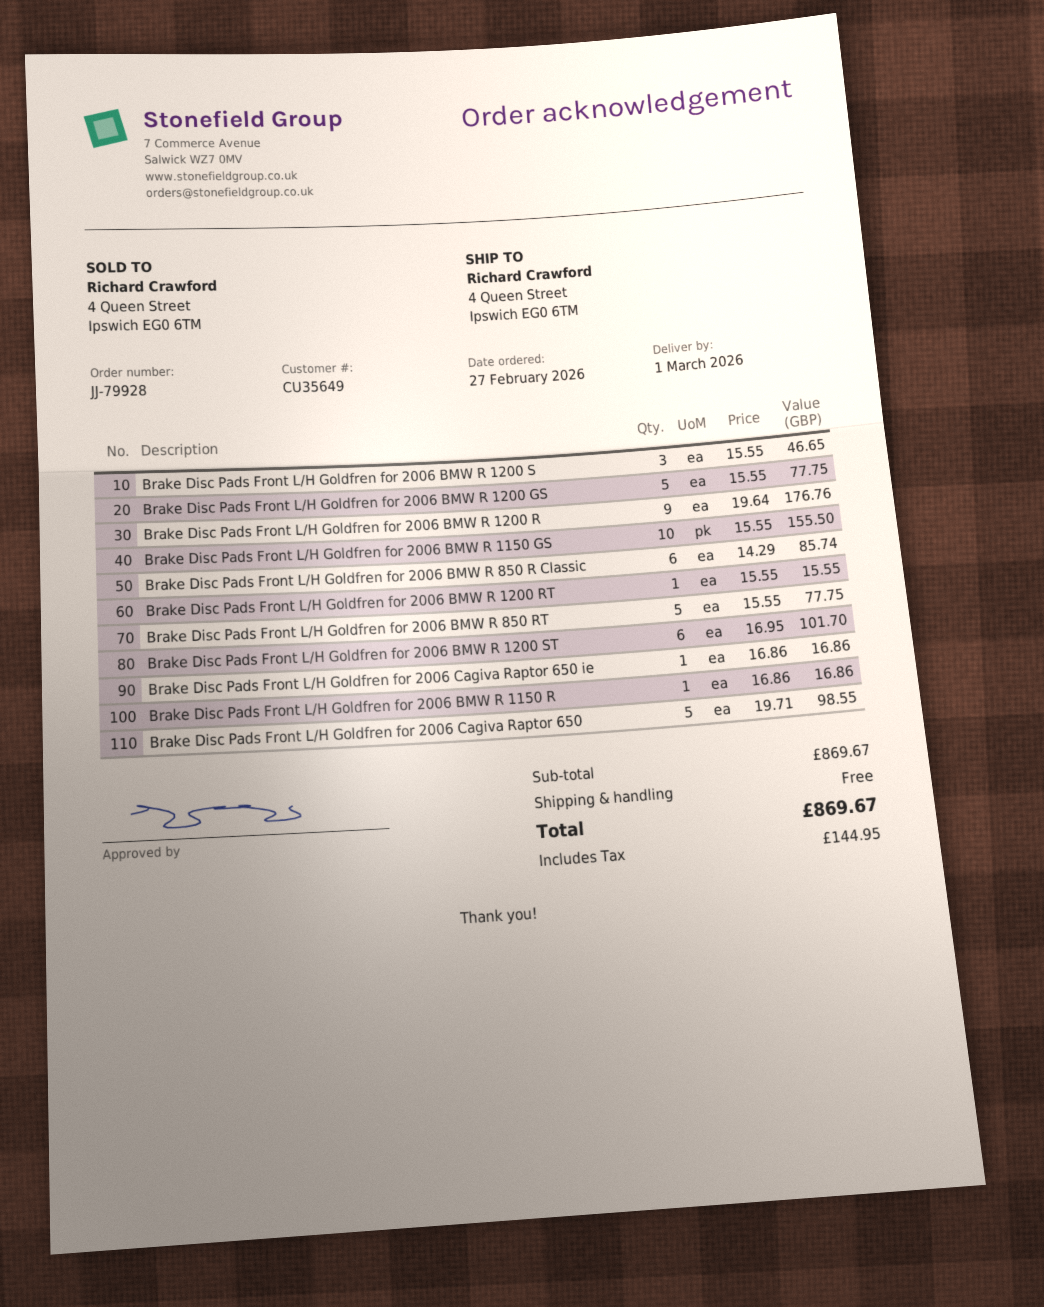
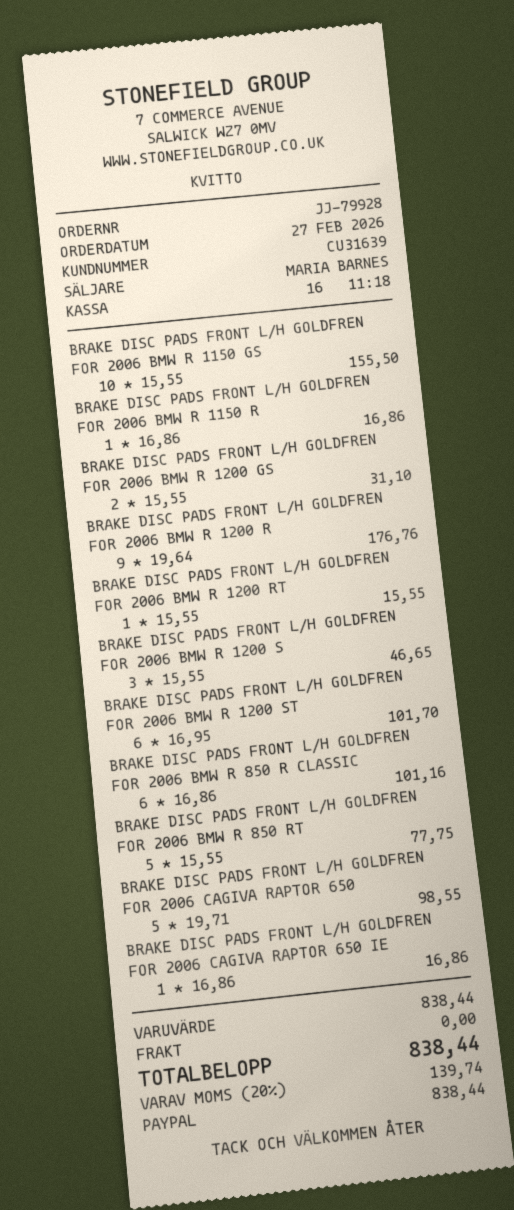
customer number: CU35649 -> CU31639
Brake Disc Pads Front L/H Goldfren for 2006 BMW R 1200 GS: 5 x 15.55 = 77.75 -> 2 x 15.55 = 31.10
Brake Disc Pads Front L/H Goldfren for 2006 BMW R 850 R Classic: 6 x 14.29 = 85.74 -> 6 x 16.86 = 101.16
subtotal: 869.67 -> 838.44
tax: 144.95 -> 139.74
total: 869.67 -> 838.44

